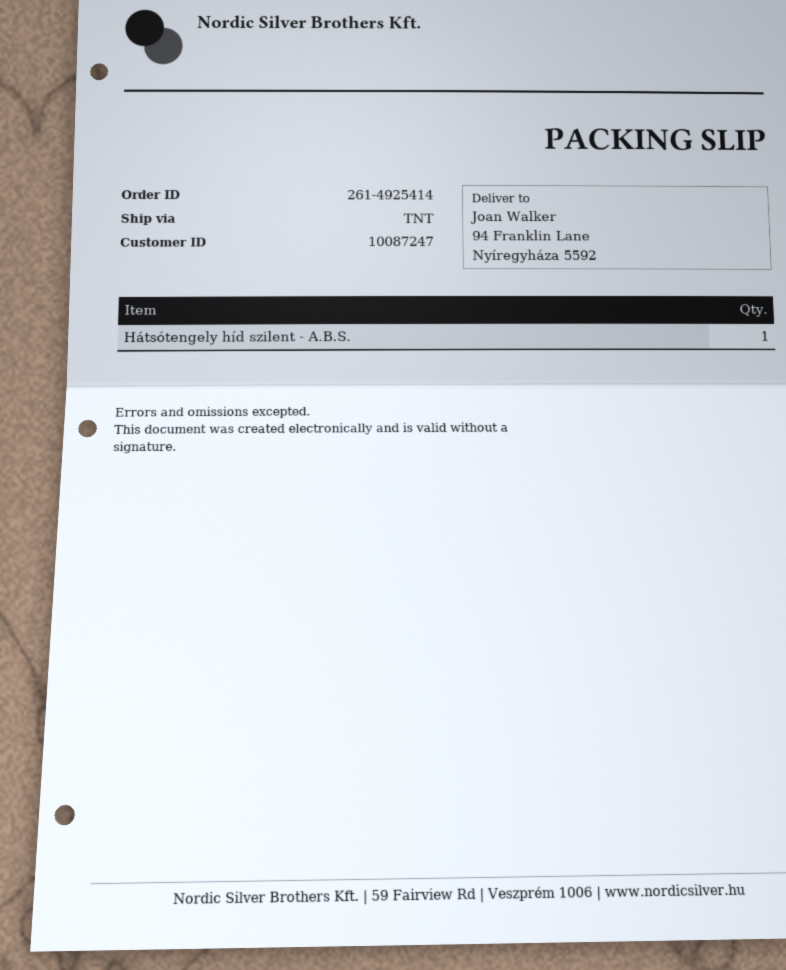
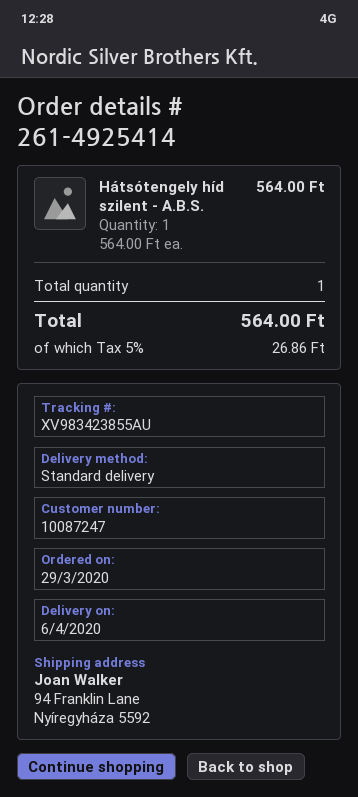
shipping method: TNT -> standard

